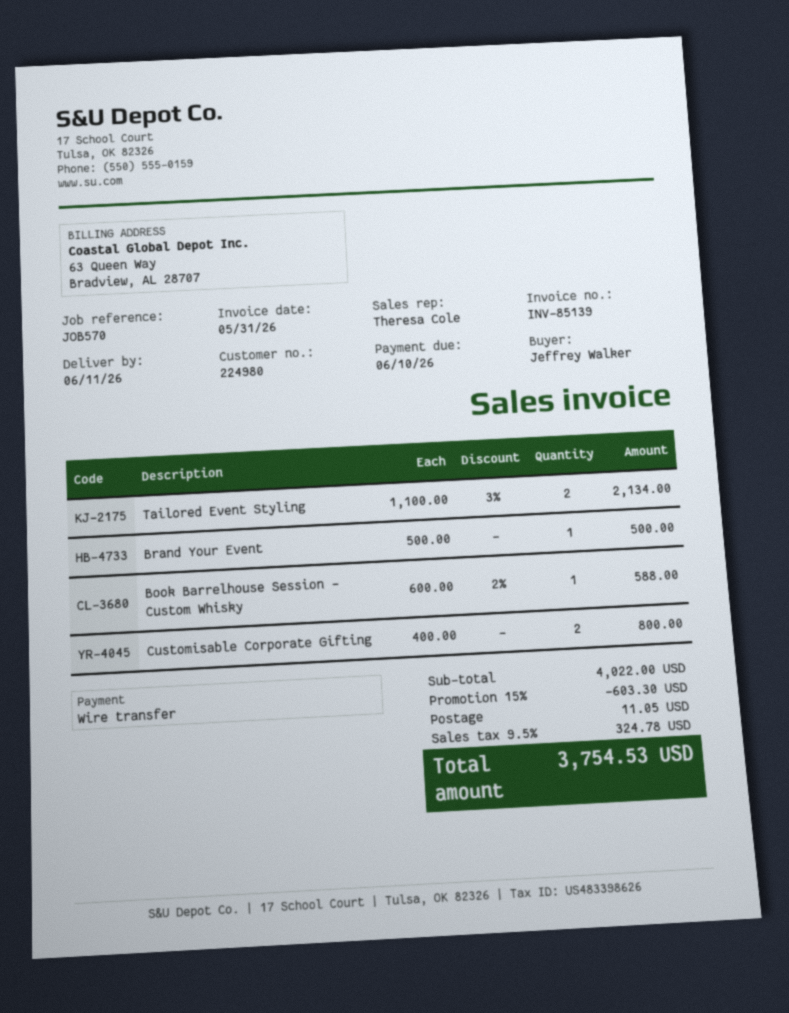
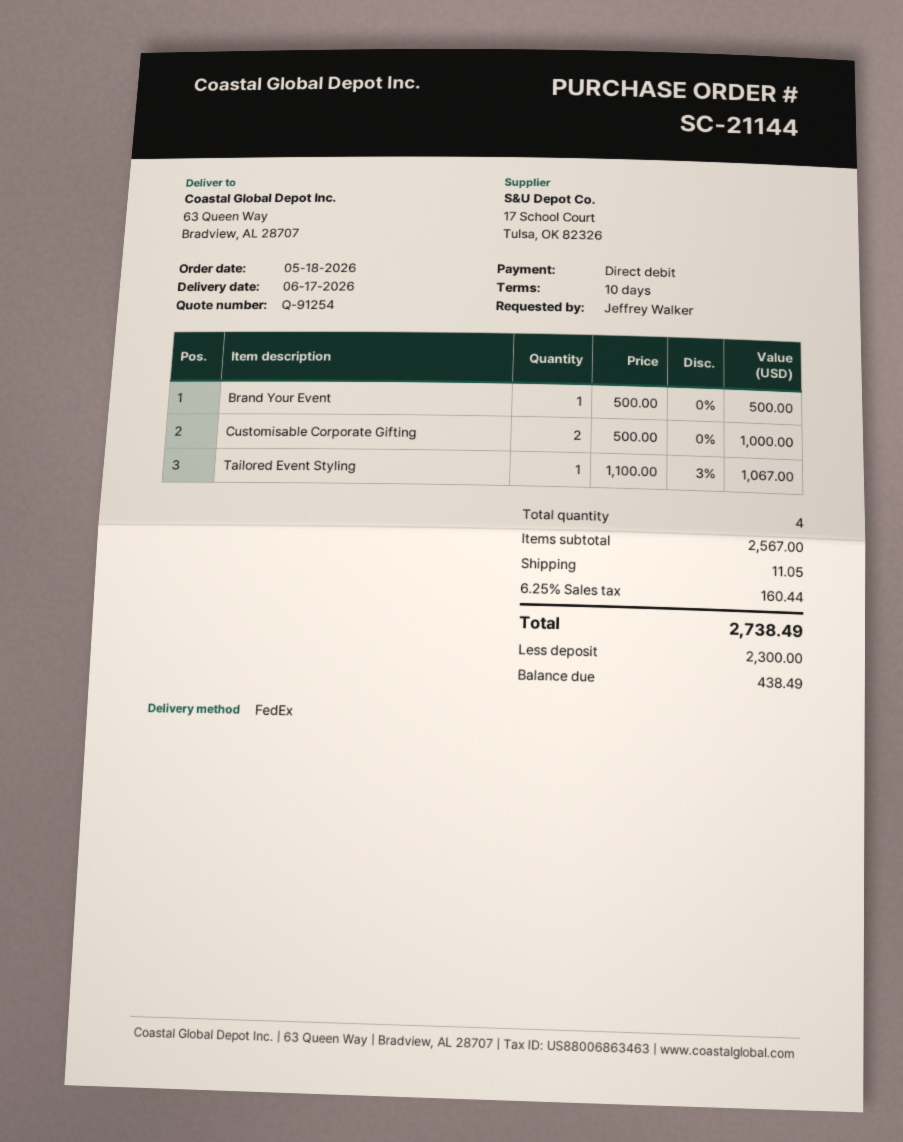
delivery date: 2026-06-11 -> 2026-06-17
payment method: bank transfer -> direct debit
Tailored Event Styling: 2 x 1100.00 - 3% = 2134.00 -> 1 x 1100.00 - 3% = 1067.00
Book Barrelhouse Session - Custom Whisky: 1 x 600.00 - 2% = 588.00 -> none
Customisable Corporate Gifting: 2 x 400.00 = 800.00 -> 2 x 500.00 = 1000.00
subtotal: 4022.00 -> 2567.00
discount: 15% = 603.30 -> none
tax: 9.5% = 324.78 -> 6.25% = 160.44
total: 3754.53 -> 2738.49

